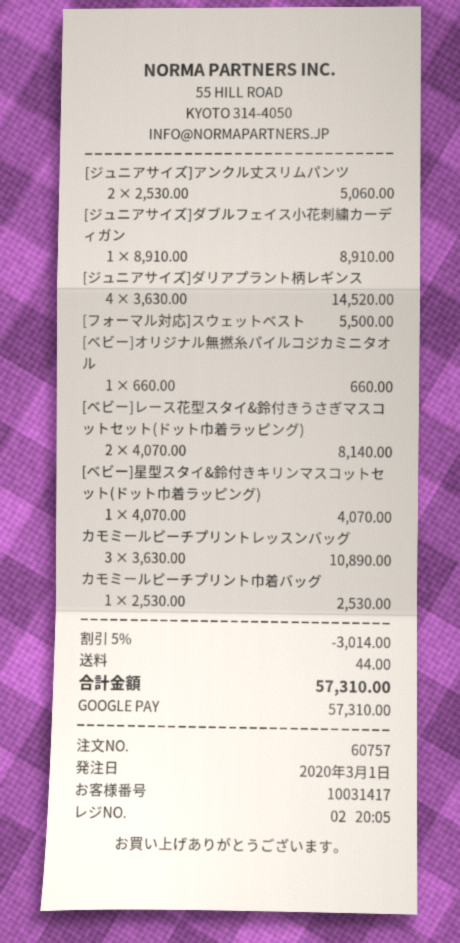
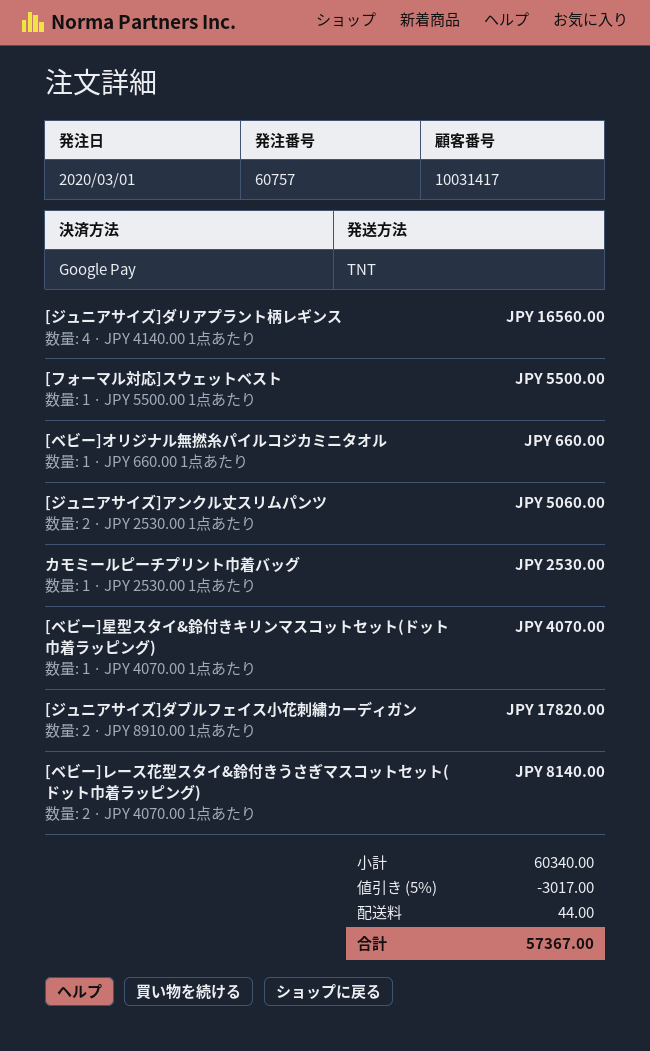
[ジュニアサイズ]ダブルフェイス小花刺繍カーディガン: 1 x 8910.00 = 8910.00 -> 2 x 8910.00 = 17820.00
[ジュニアサイズ]ダリアプラント柄レギンス: 4 x 3630.00 = 14520.00 -> 4 x 4140.00 = 16560.00
カモミールピーチプリントレッスンバッグ: 3 x 3630.00 = 10890.00 -> none
discount: 5% = 3014.00 -> 5% = 3017.00
total: 57310.00 -> 57367.00

